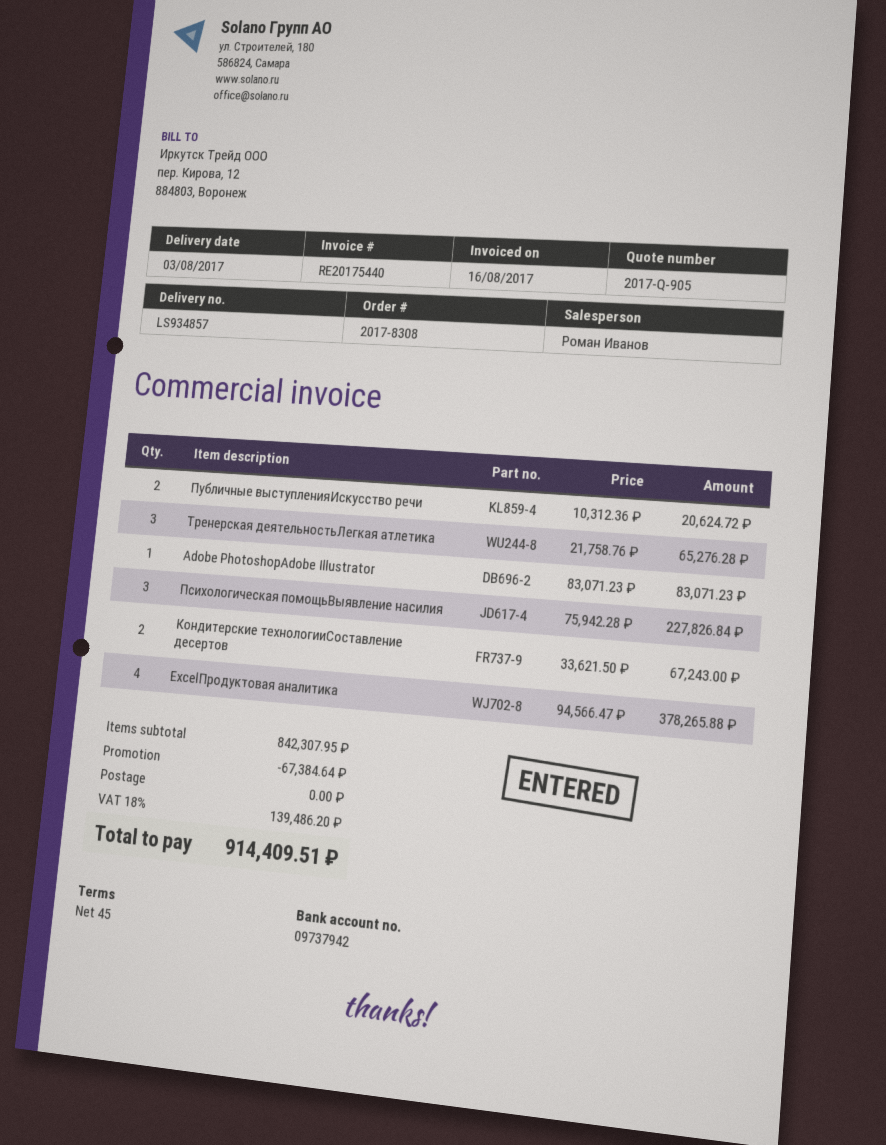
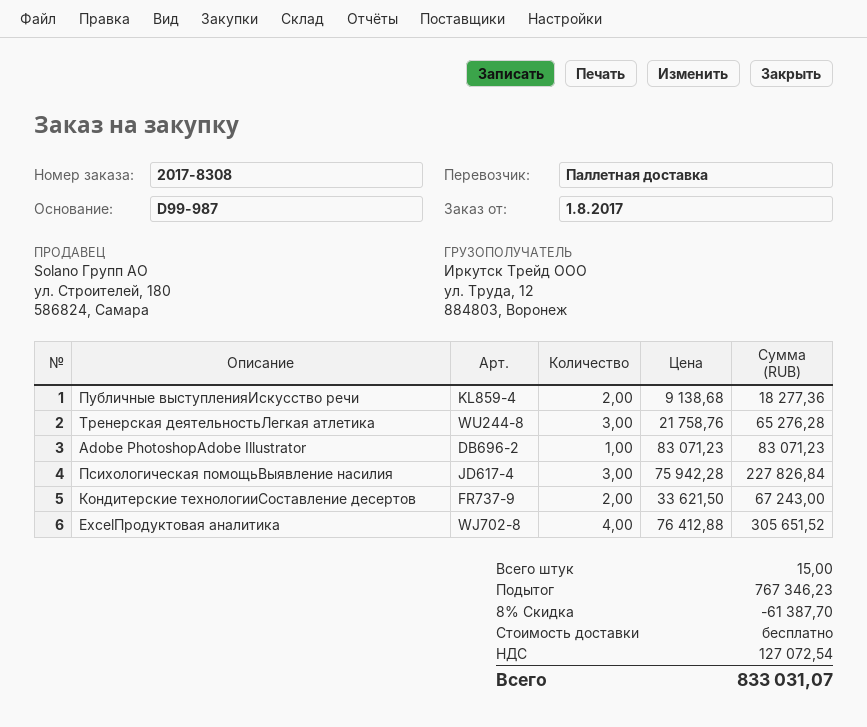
Публичные выступленияИскусство речи: 2 x 10312.36 = 20624.72 -> 2 x 9138.68 = 18277.36
ExcelПродуктовая аналитика: 4 x 94566.47 = 378265.88 -> 4 x 76412.88 = 305651.52
subtotal: 842307.95 -> 767346.23
discount: 67384.64 -> 61387.70
tax: 139486.20 -> 127072.54
total: 914409.51 -> 833031.07

